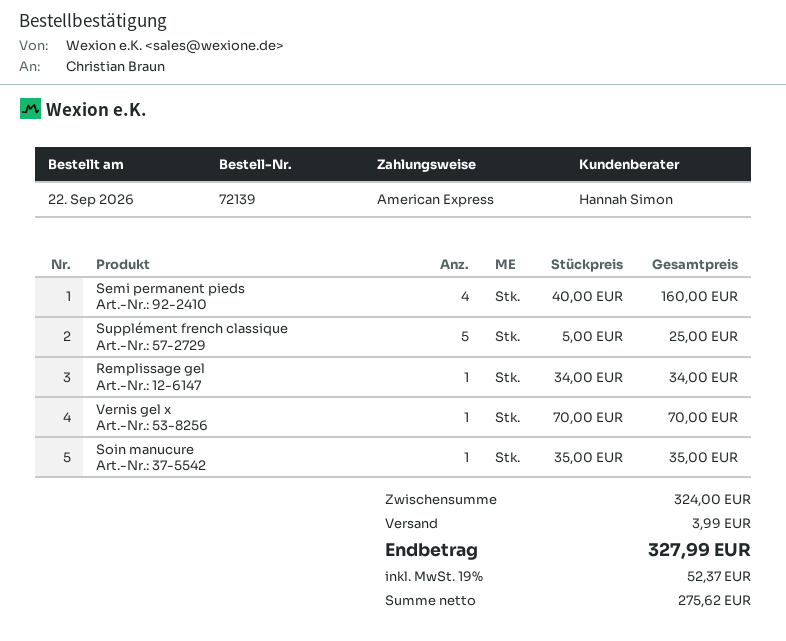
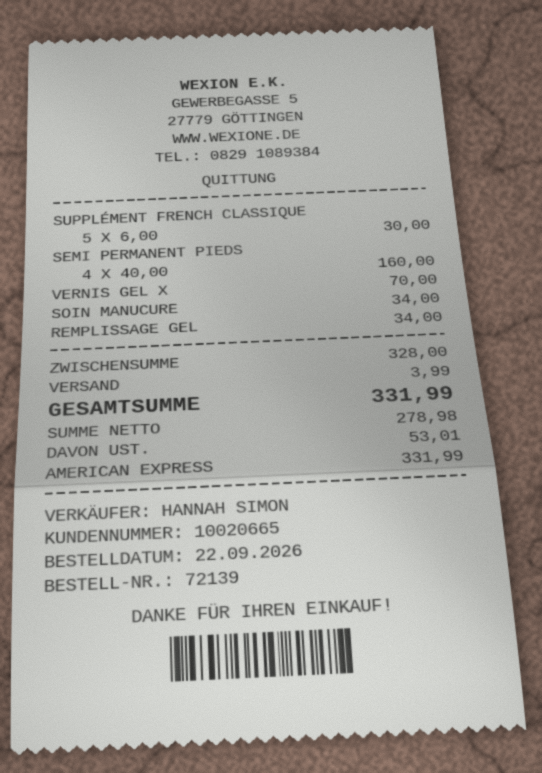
Supplément french classique: 5 x 5.00 = 25.00 -> 5 x 6.00 = 30.00
Soin manucure: 1 x 35.00 = 35.00 -> 1 x 34.00 = 34.00
subtotal: 324.00 -> 328.00
net: 275.62 -> 278.98
tax: 52.37 -> 53.01
total: 327.99 -> 331.99

